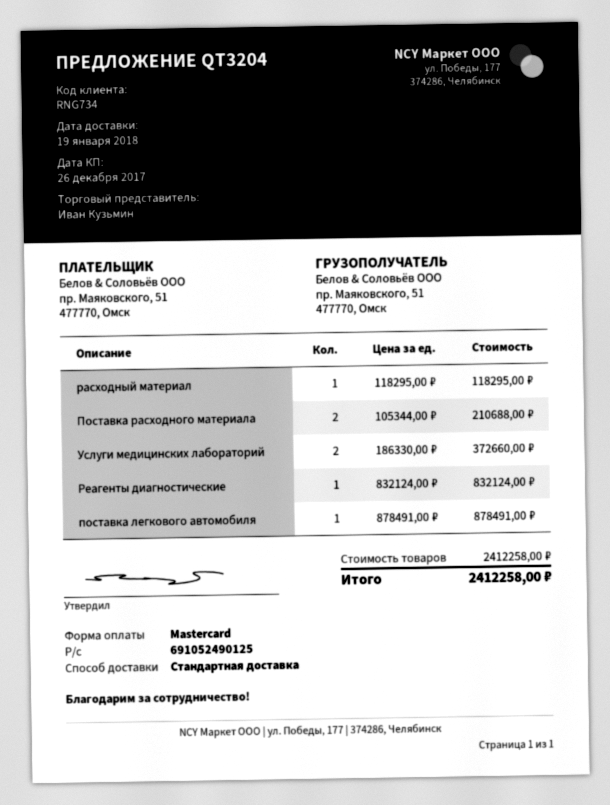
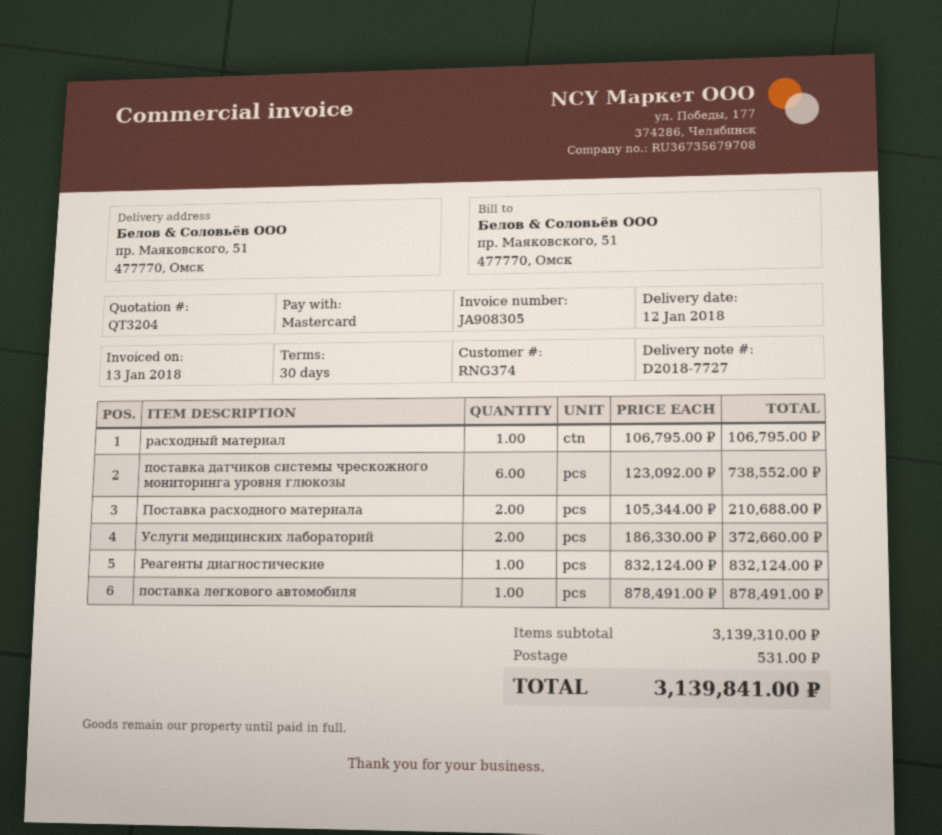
delivery date: 2018-01-19 -> 2018-01-12
customer number: RNG734 -> RNG374
расходный материал: 1 x 118295.00 = 118295.00 -> 1 x 106795.00 = 106795.00
поставка датчиков системы чрескожного мониторинга уровня глюкозы: none -> 6 x 123092.00 = 738552.00
subtotal: 2412258.00 -> 3139310.00
shipping: none -> 531.00
total: 2412258.00 -> 3139841.00

